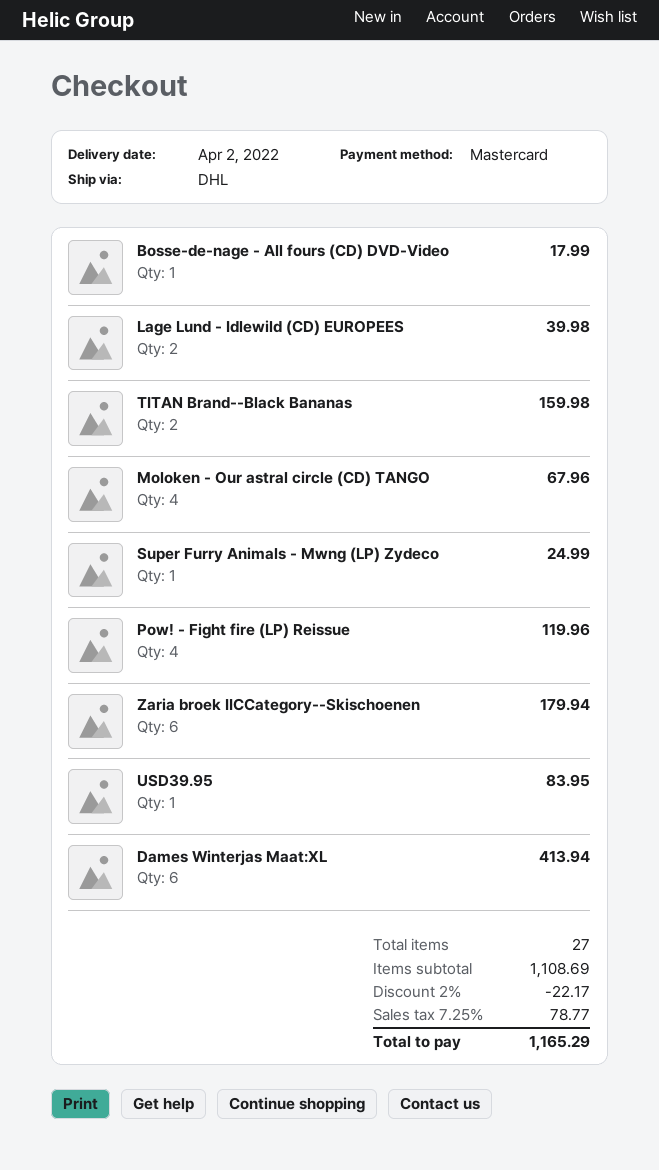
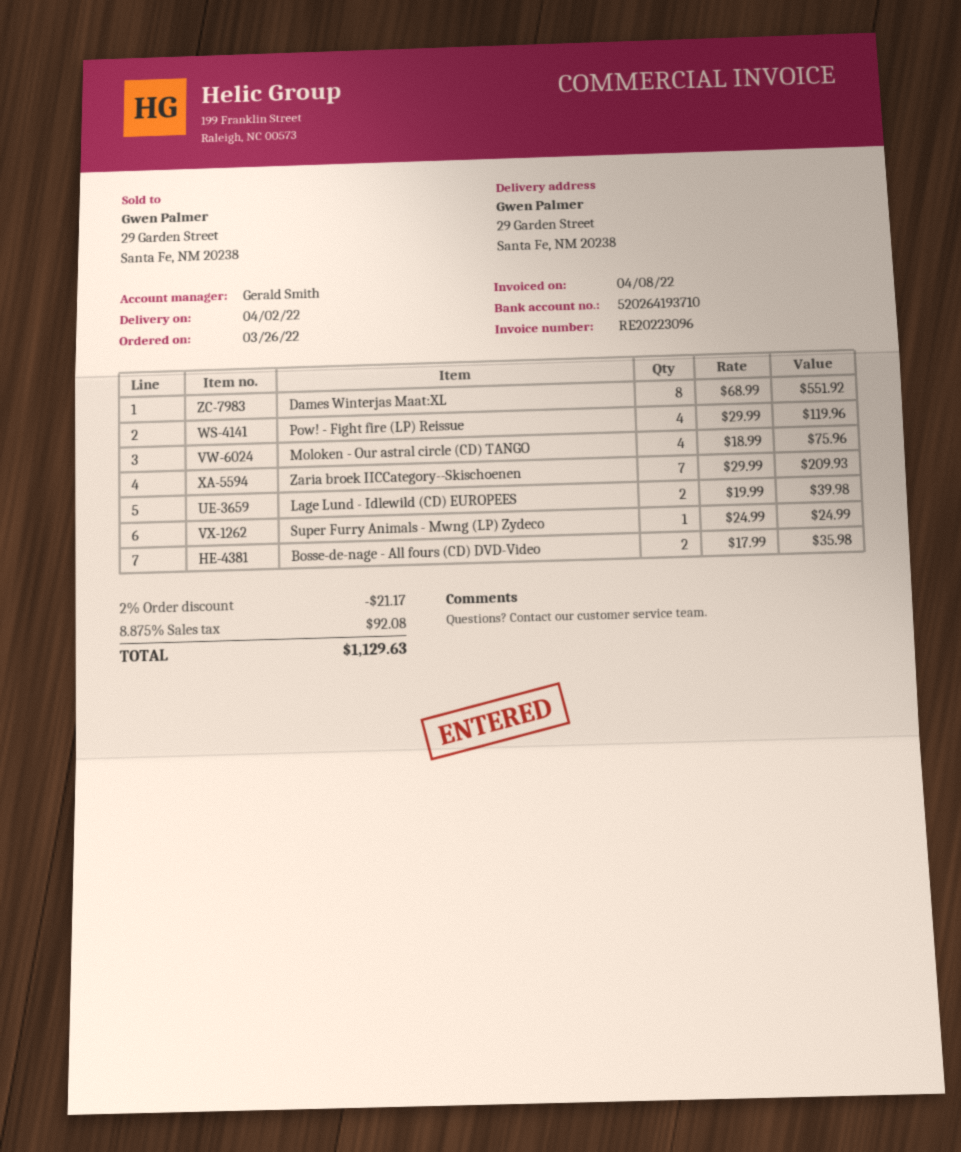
Bosse-de-nage - All fours (CD) DVD-Video: 1 for 17.99 -> 2 for 35.98
TITAN Brand--Black Bananas: 2 for 159.98 -> none
Moloken - Our astral circle (CD) TANGO: 4 for 67.96 -> 4 for 75.96
Zaria broek IICCategory--Skischoenen: 6 for 179.94 -> 7 for 209.93
USD39.95: 1 for 83.95 -> none
Dames Winterjas Maat:XL: 6 for 413.94 -> 8 for 551.92
discount: 2% = 22.17 -> 2% = 21.17
tax: 7.25% = 78.77 -> 8.875% = 92.08
total: 1165.29 -> 1129.63

